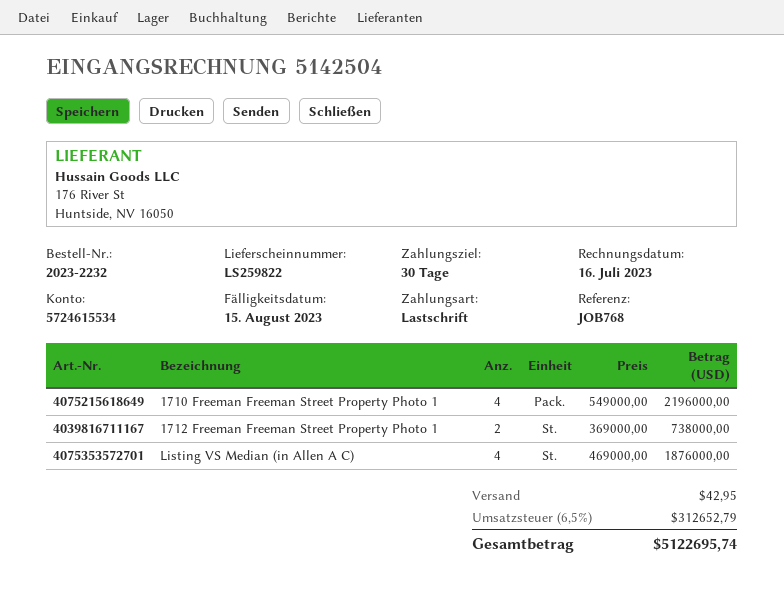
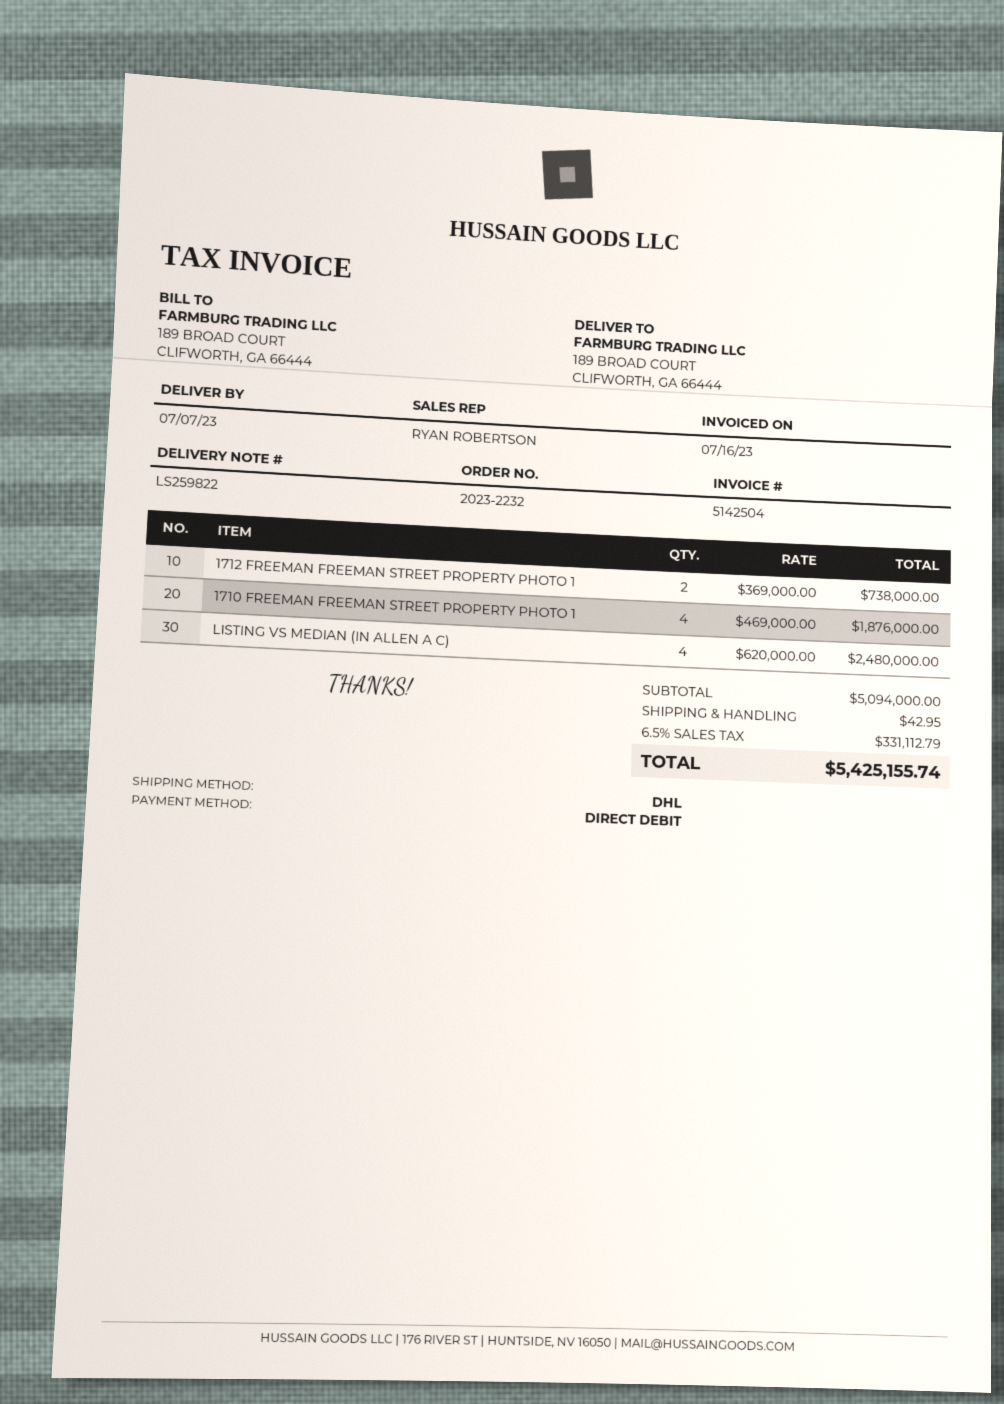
1710 Freeman Freeman Street Property Photo 1: 4 x 549000.00 = 2196000.00 -> 4 x 469000.00 = 1876000.00
Listing VS Median (in Allen A C): 4 x 469000.00 = 1876000.00 -> 4 x 620000.00 = 2480000.00
tax: 6.5% = 312652.79 -> 6.5% = 331112.79
total: 5122695.74 -> 5425155.74

